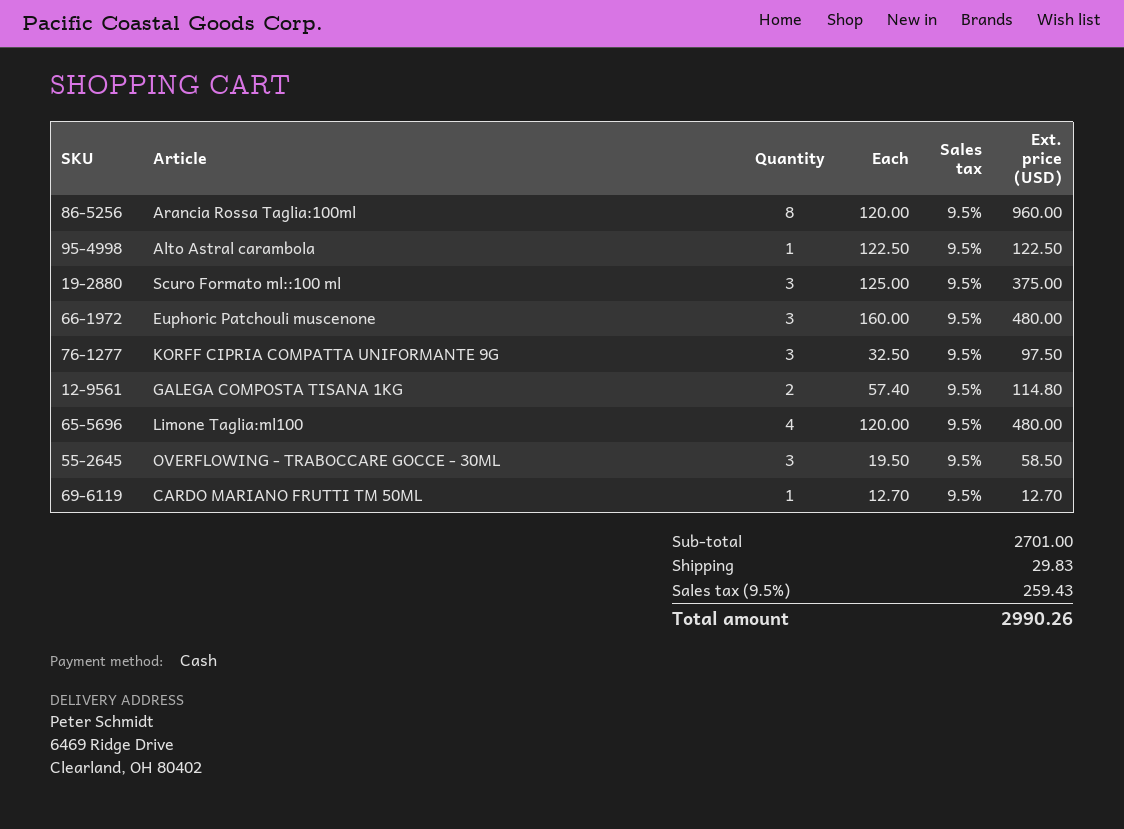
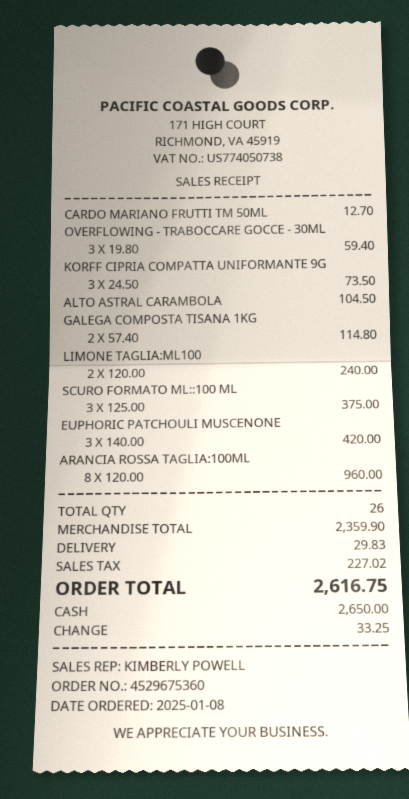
Alto Astral carambola: 1 x 122.50 = 122.50 -> 1 x 104.50 = 104.50
Euphoric Patchouli muscenone: 3 x 160.00 = 480.00 -> 3 x 140.00 = 420.00
KORFF CIPRIA COMPATTA UNIFORMANTE 9G: 3 x 32.50 = 97.50 -> 3 x 24.50 = 73.50
Limone Taglia:ml100: 4 x 120.00 = 480.00 -> 2 x 120.00 = 240.00
OVERFLOWING - TRABOCCARE GOCCE - 30ML: 3 x 19.50 = 58.50 -> 3 x 19.80 = 59.40
subtotal: 2701.00 -> 2359.90
tax: 259.43 -> 227.02
total: 2990.26 -> 2616.75

